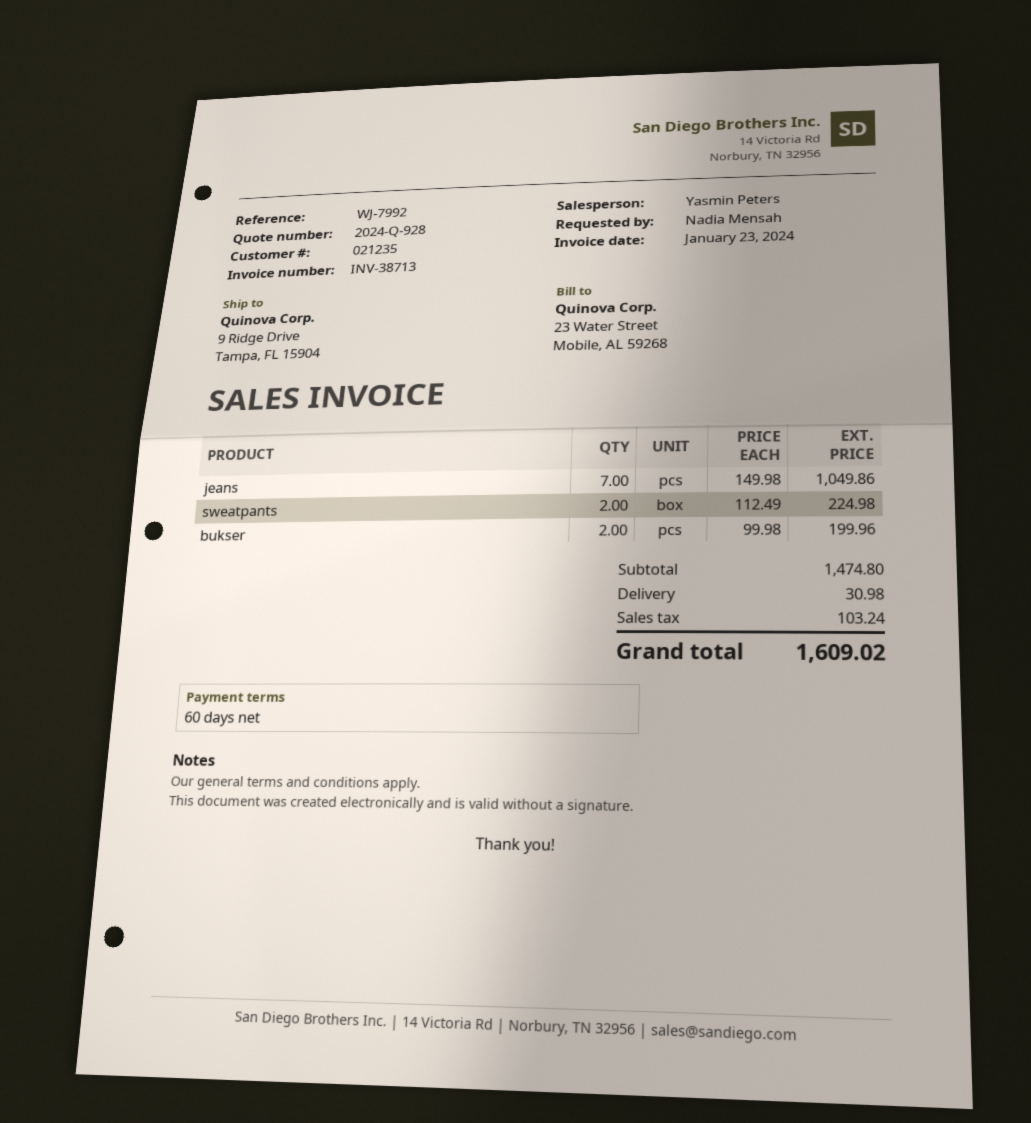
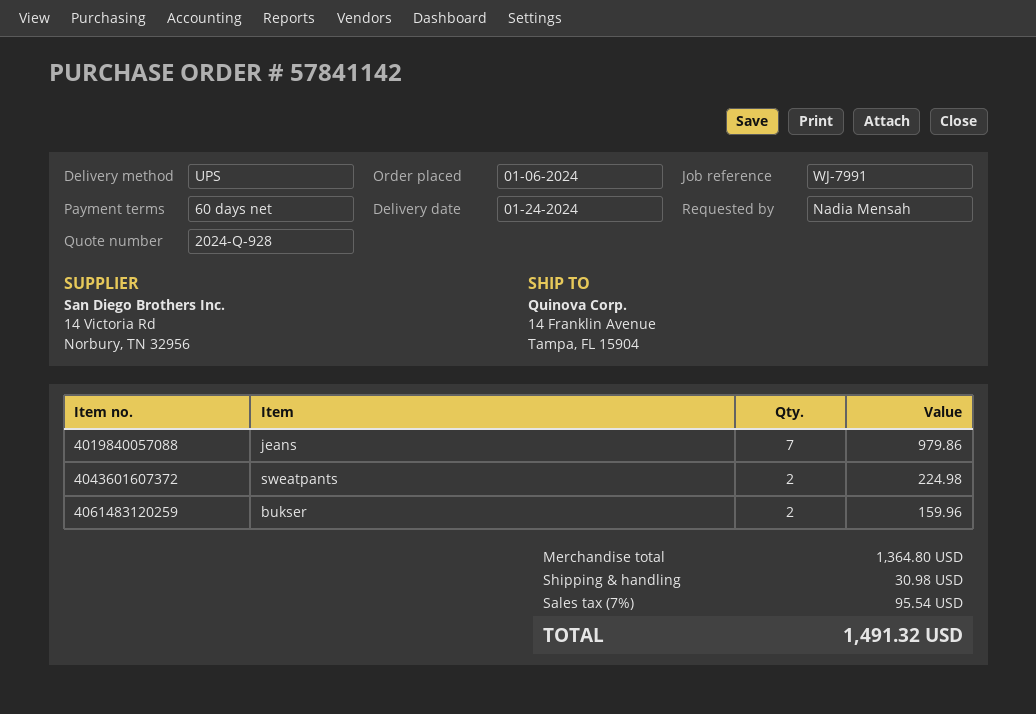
reference: WJ-7992 -> WJ-7991
ship to: 9 Ridge Drive, Tampa, FL 15904 -> 14 Franklin Avenue, Tampa, FL 15904
jeans: 7 for 1049.86 -> 7 for 979.86
bukser: 2 for 199.96 -> 2 for 159.96
subtotal: 1474.80 -> 1364.80
tax: 103.24 -> 95.54
total: 1609.02 -> 1491.32

